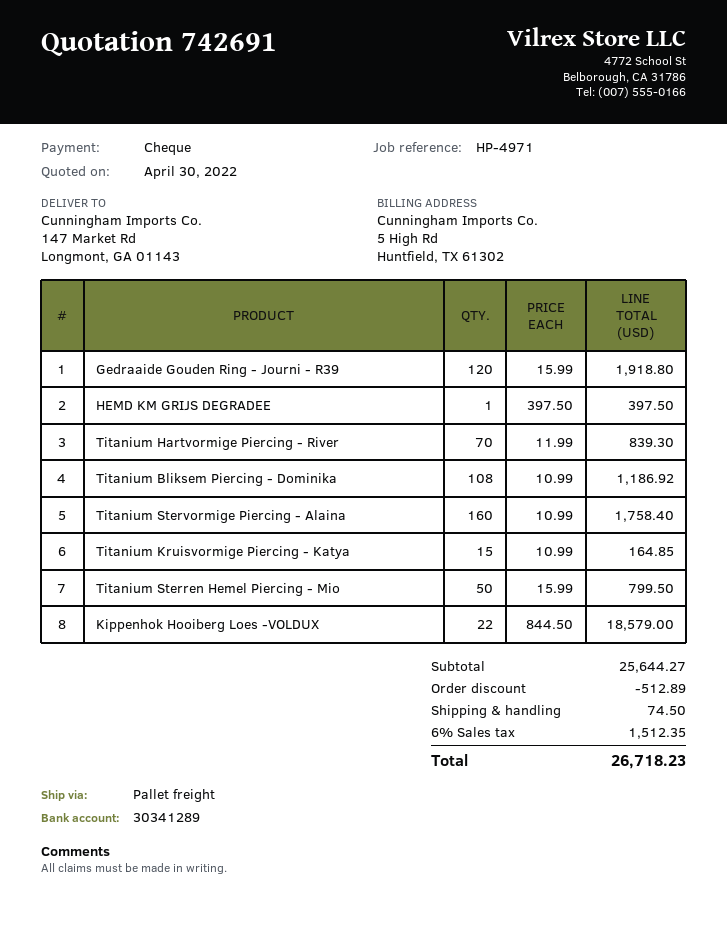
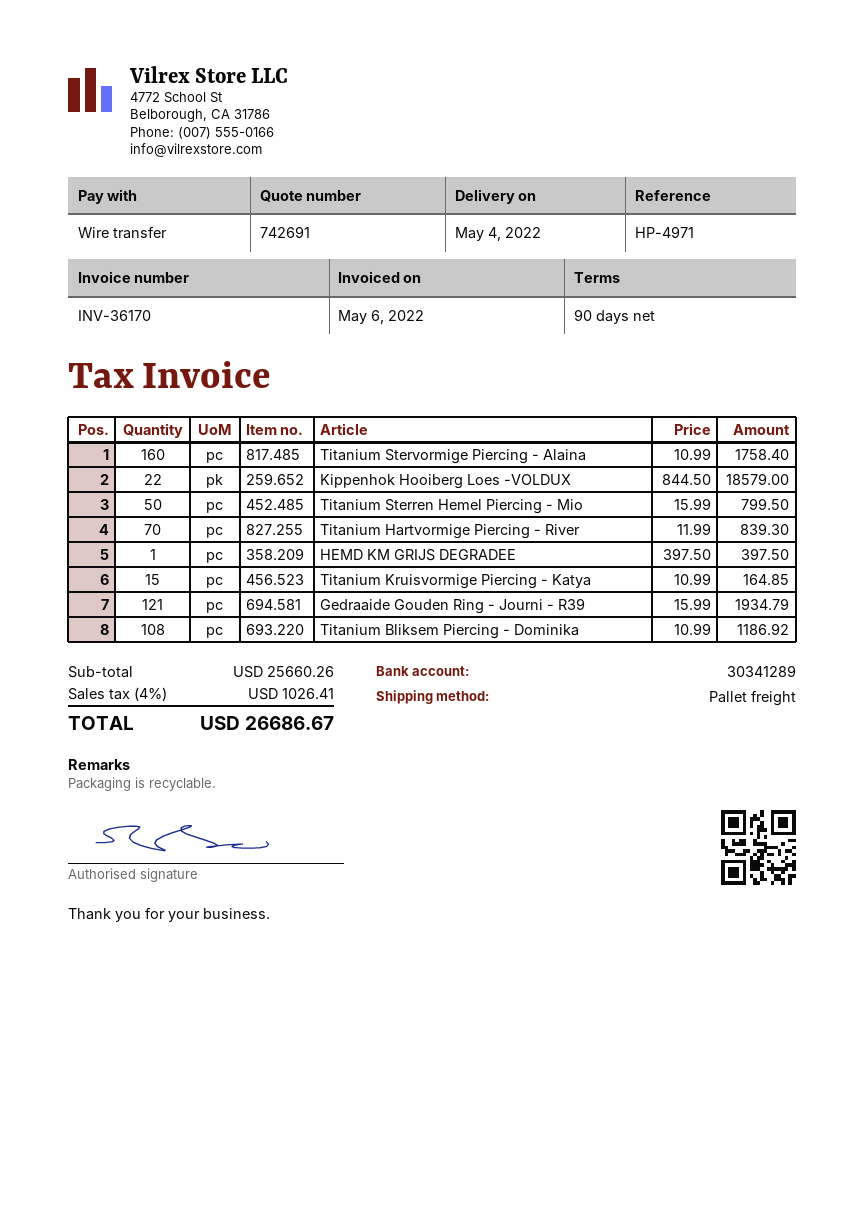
payment method: cheque -> bank transfer
Gedraaide Gouden Ring - Journi - R39: 120 x 15.99 = 1918.80 -> 121 x 15.99 = 1934.79
subtotal: 25644.27 -> 25660.26
discount: 512.89 -> none
shipping: 74.50 -> none
tax: 6% = 1512.35 -> 4% = 1026.41
total: 26718.23 -> 26686.67

